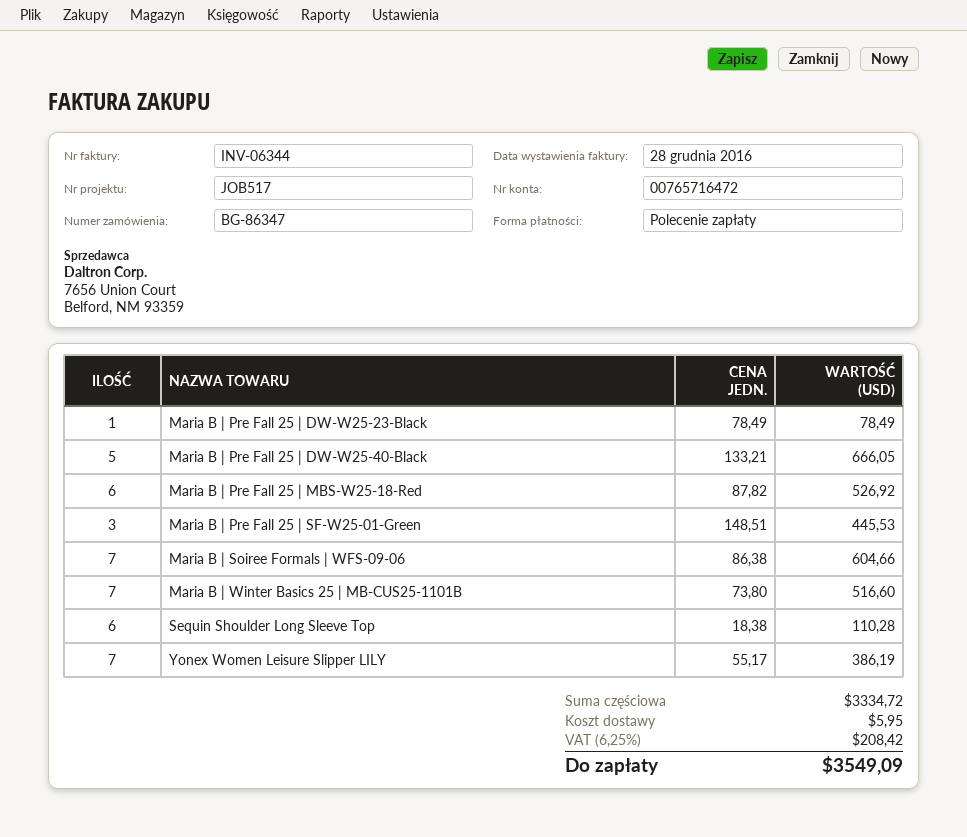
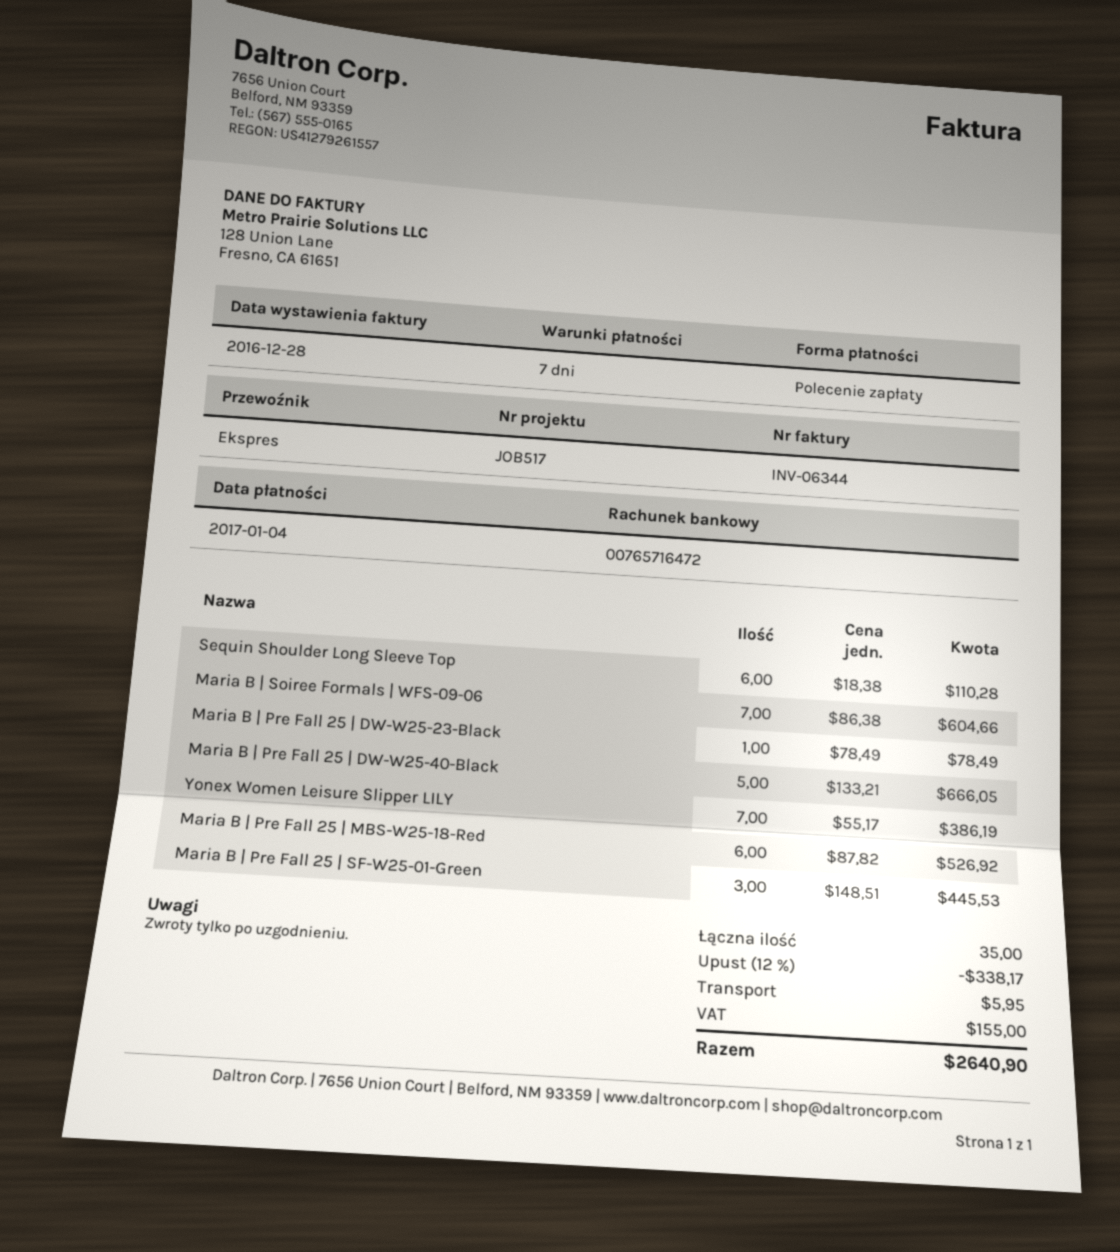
Maria B | Winter Basics 25 | MB-CUS25-1101B: 7 x 73.80 = 516.60 -> none
discount: none -> 12% = 338.17
tax: 208.42 -> 155.00
total: 3549.09 -> 2640.90

